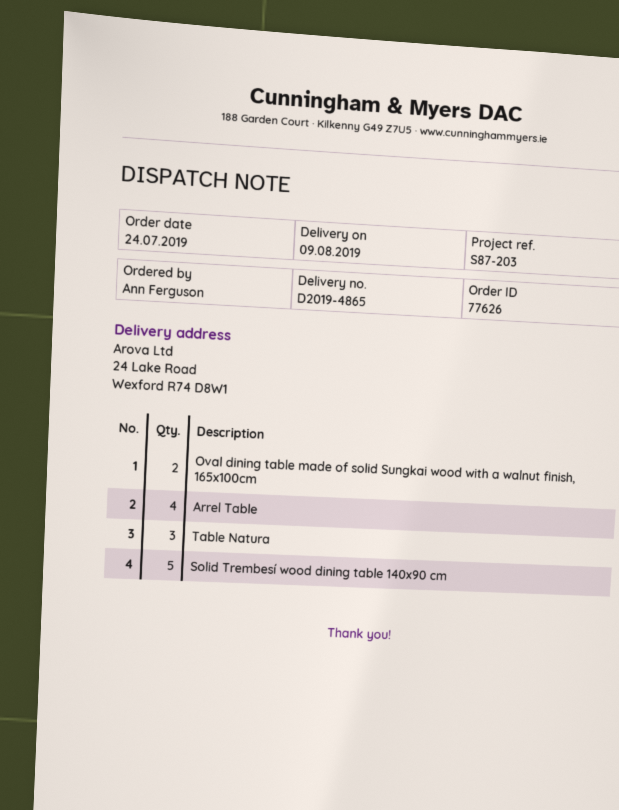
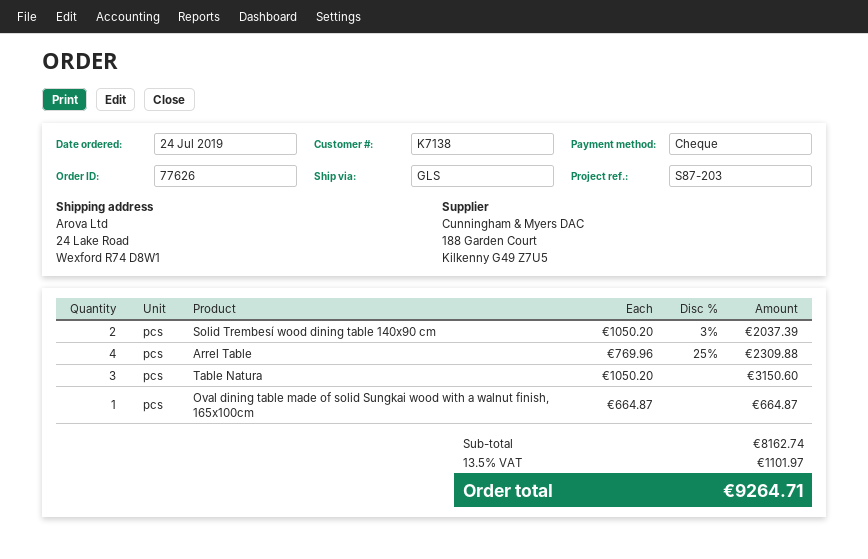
Oval dining table made of solid Sungkai wood with a walnut finish, 165x100cm: 2 -> 1
Solid Trembesí wood dining table 140x90 cm: 5 -> 2

